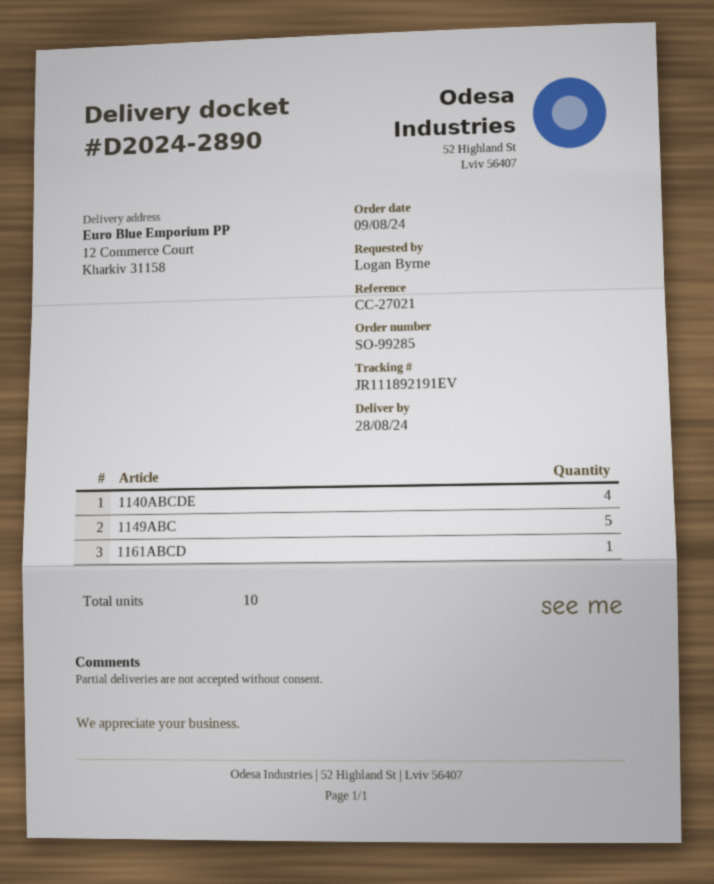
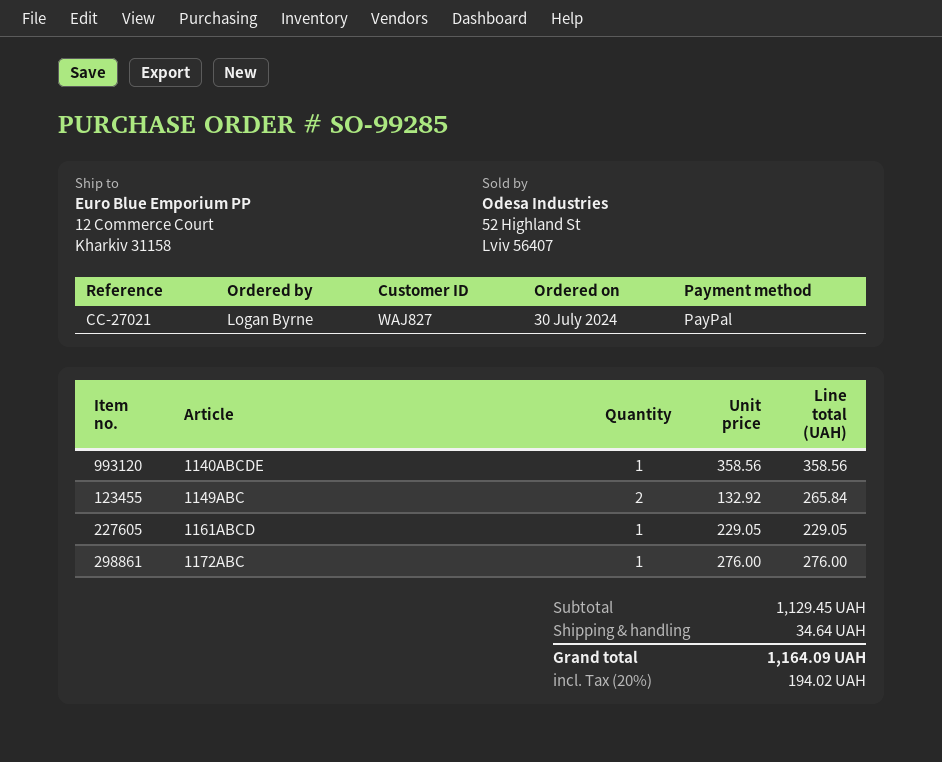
order date: 2024-08-09 -> 2024-07-30
1140ABCDE: 4 -> 1
1149ABC: 5 -> 2
1172ABC: none -> 1

